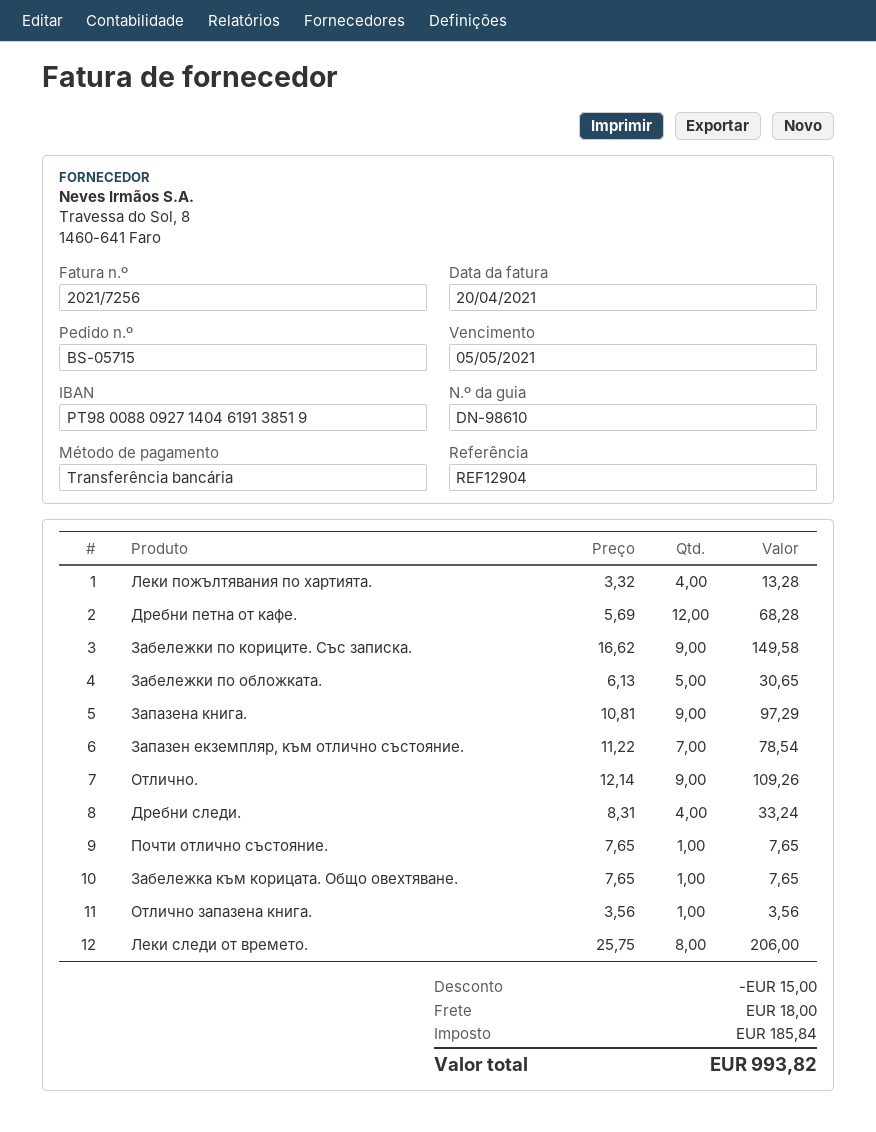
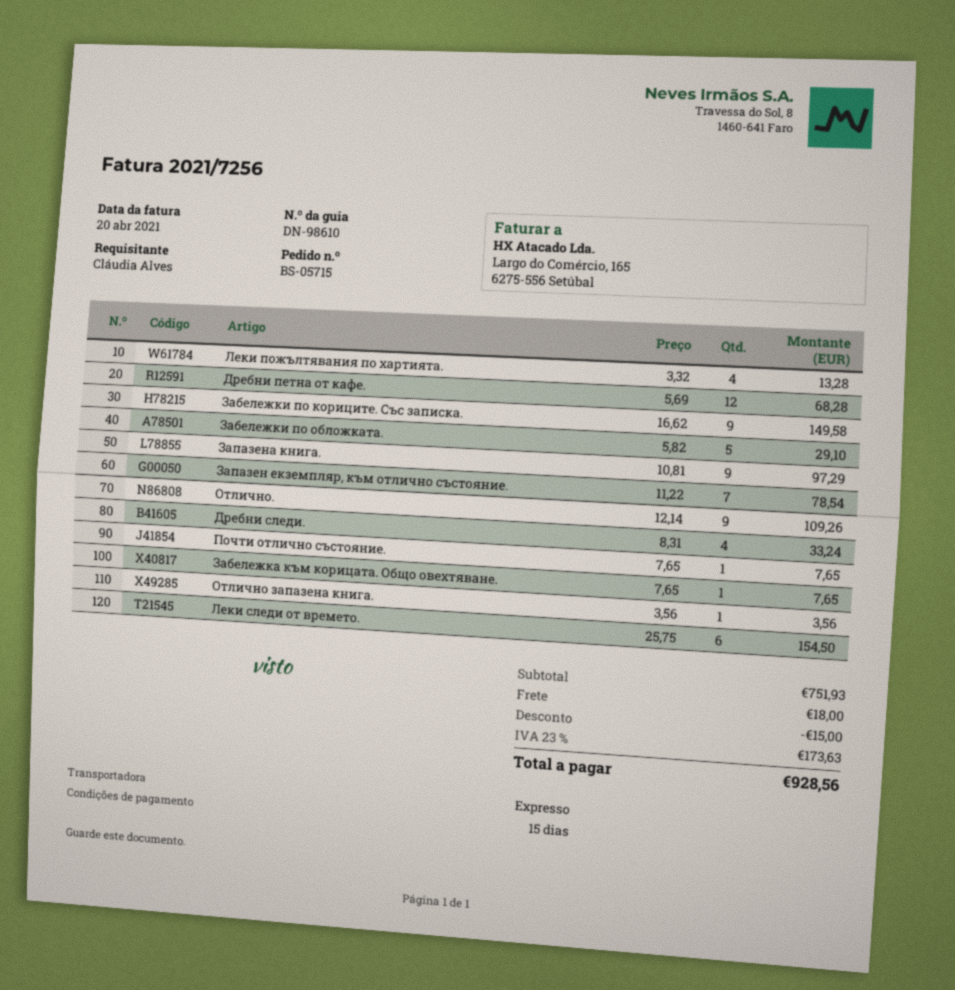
Забележки по обложката.: 5 x 6.13 = 30.65 -> 5 x 5.82 = 29.10
Леки следи от времето.: 8 x 25.75 = 206.00 -> 6 x 25.75 = 154.50
tax: 185.84 -> 173.63
total: 993.82 -> 928.56

